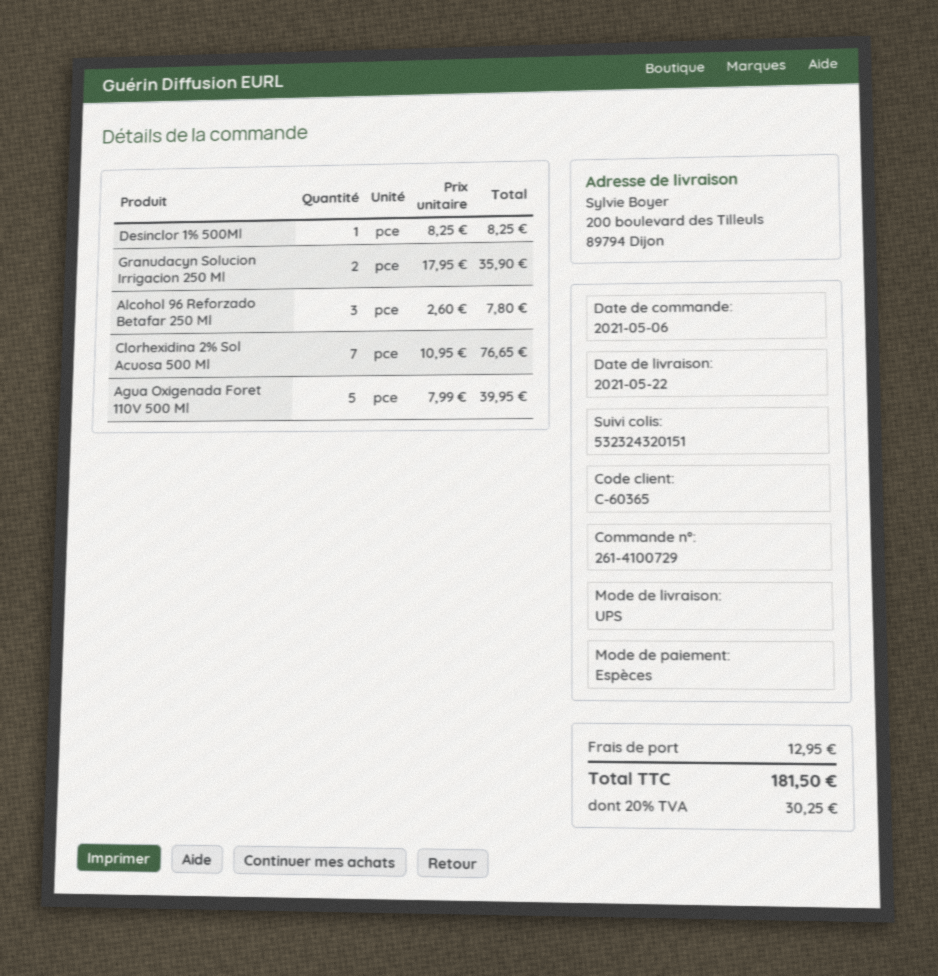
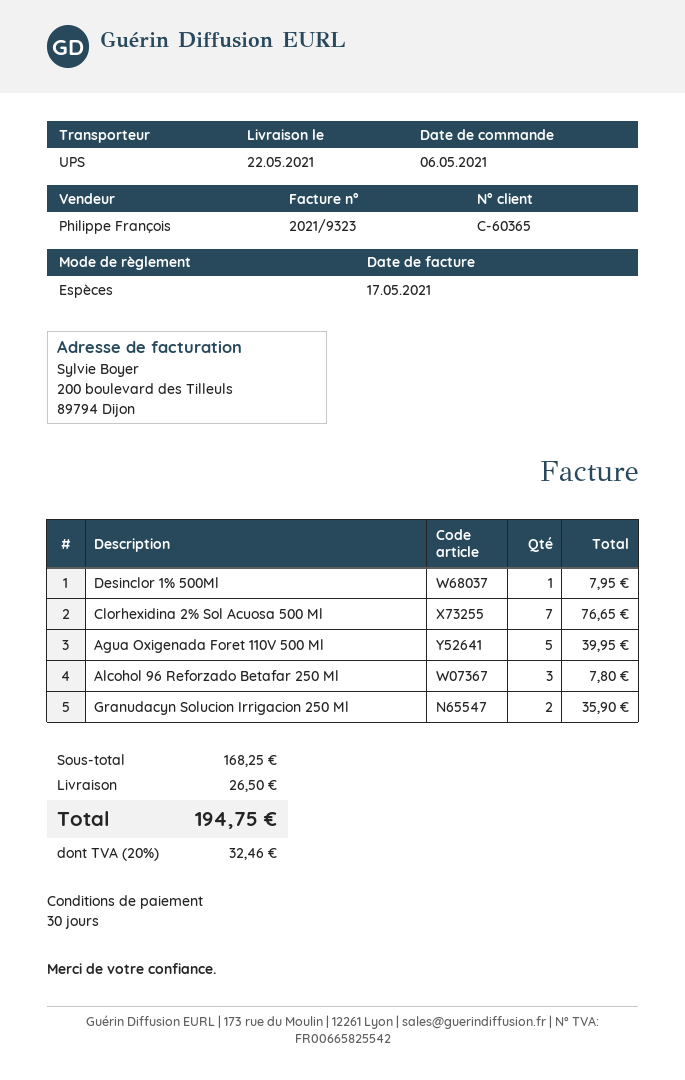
Desinclor 1% 500Ml: 1 for 8.25 -> 1 for 7.95
shipping: 12.95 -> 26.50
tax: 20% = 30.25 -> 20% = 32.46
total: 181.50 -> 194.75

